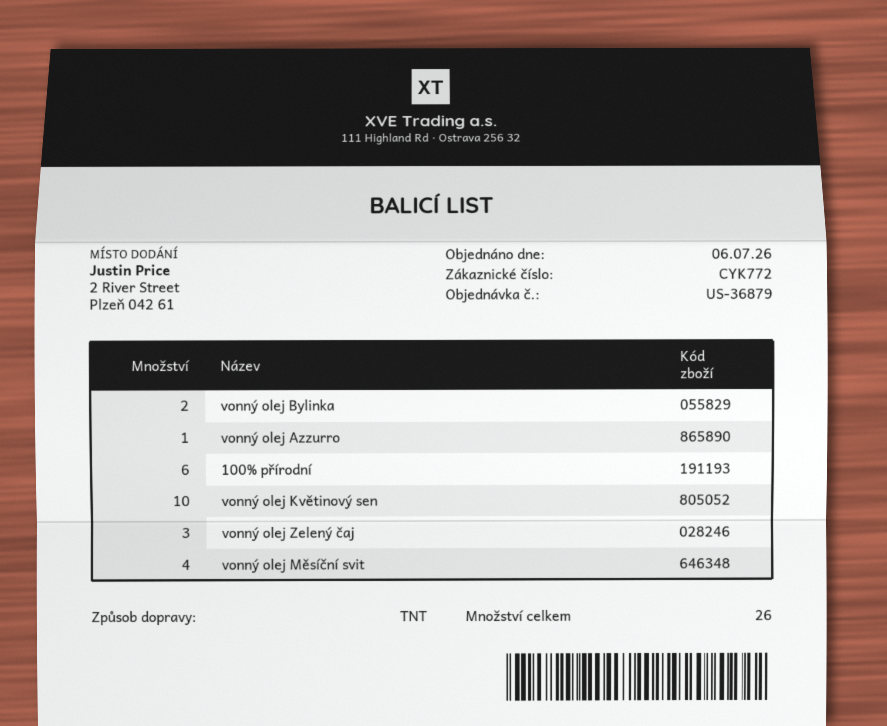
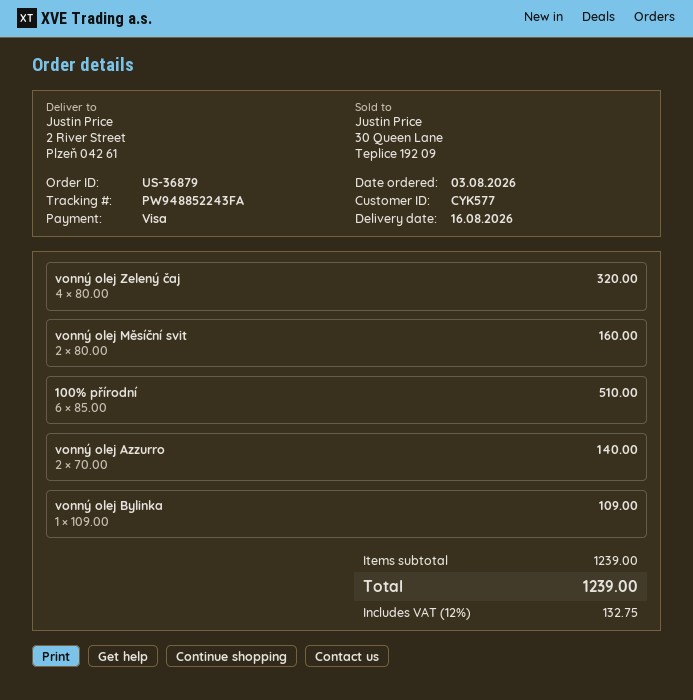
order date: 2026-07-06 -> 2026-08-03
customer number: CYK772 -> CYK577
vonný olej Bylinka: 2 -> 1
vonný olej Azzurro: 1 -> 2
vonný olej Květinový sen: 10 -> none
vonný olej Zelený čaj: 3 -> 4
vonný olej Měsíční svit: 4 -> 2

